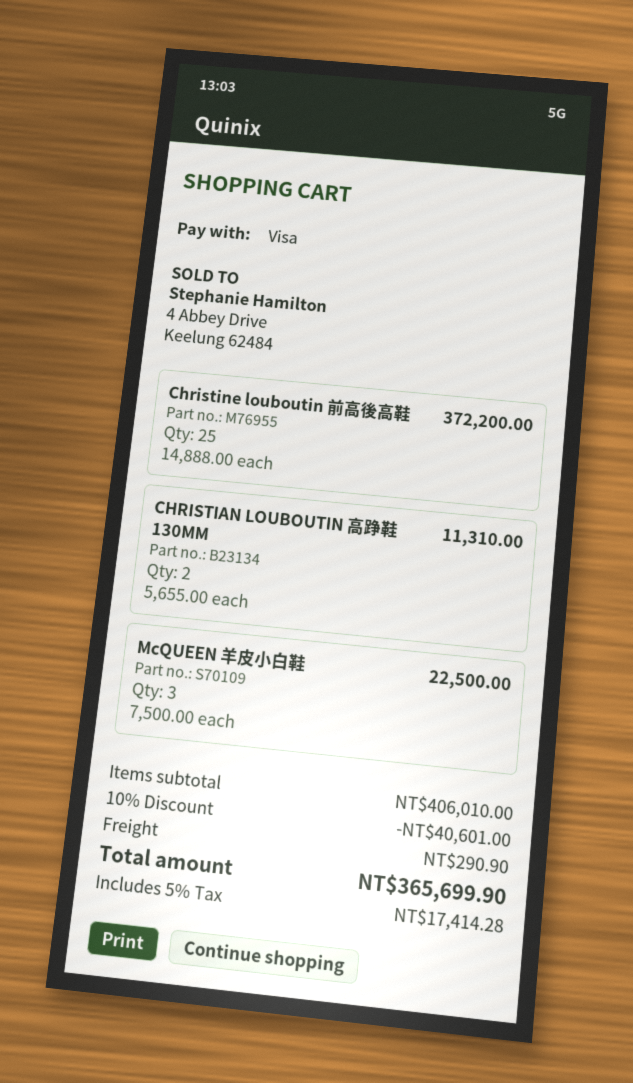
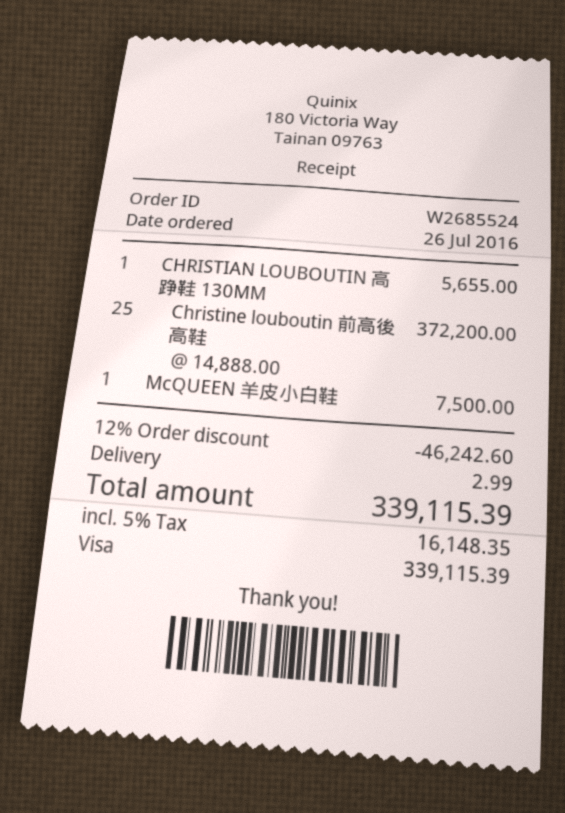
CHRISTIAN LOUBOUTIN 高踭鞋 130MM: 2 x 5655.00 = 11310.00 -> 1 x 5655.00 = 5655.00
McQUEEN 羊皮小白鞋: 3 x 7500.00 = 22500.00 -> 1 x 7500.00 = 7500.00
discount: 10% = 40601.00 -> 12% = 46242.60
shipping: 290.90 -> 2.99
tax: 5% = 17414.28 -> 5% = 16148.35
total: 365699.90 -> 339115.39

